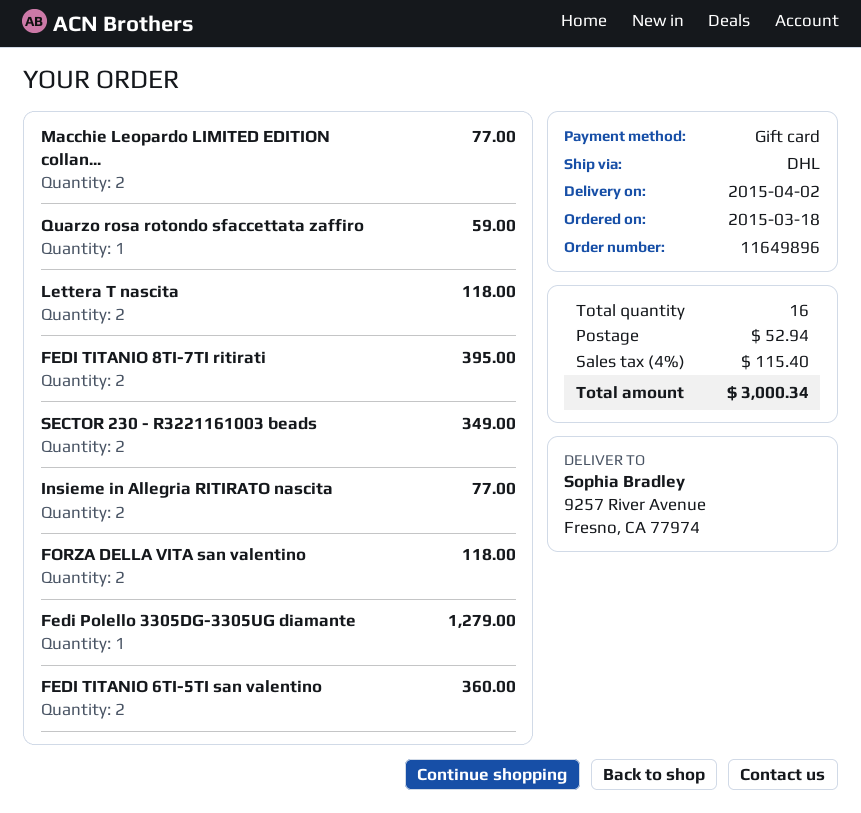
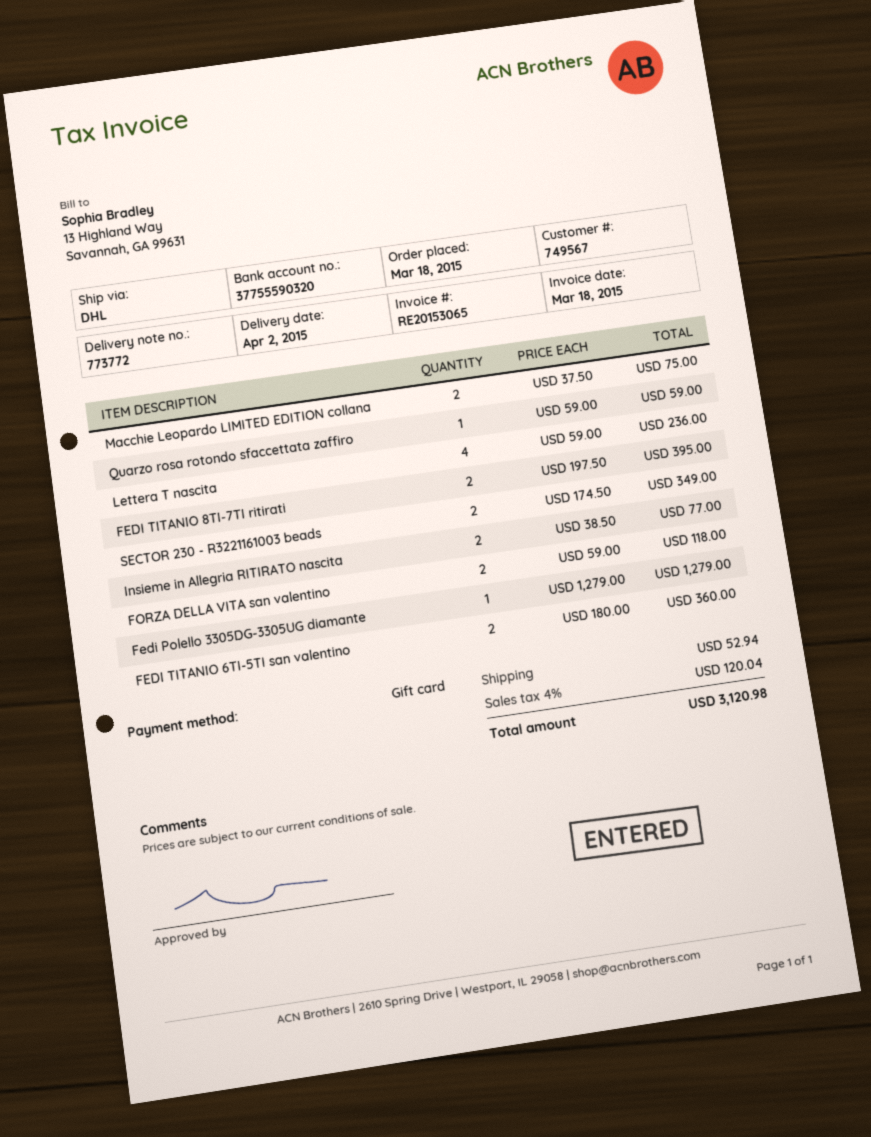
Macchie Leopardo LIMITED EDITION collan...: 2 for 77.00 -> 2 for 75.00
Lettera T nascita: 2 for 118.00 -> 4 for 236.00
tax: 4% = 115.40 -> 4% = 120.04
total: 3000.34 -> 3120.98

